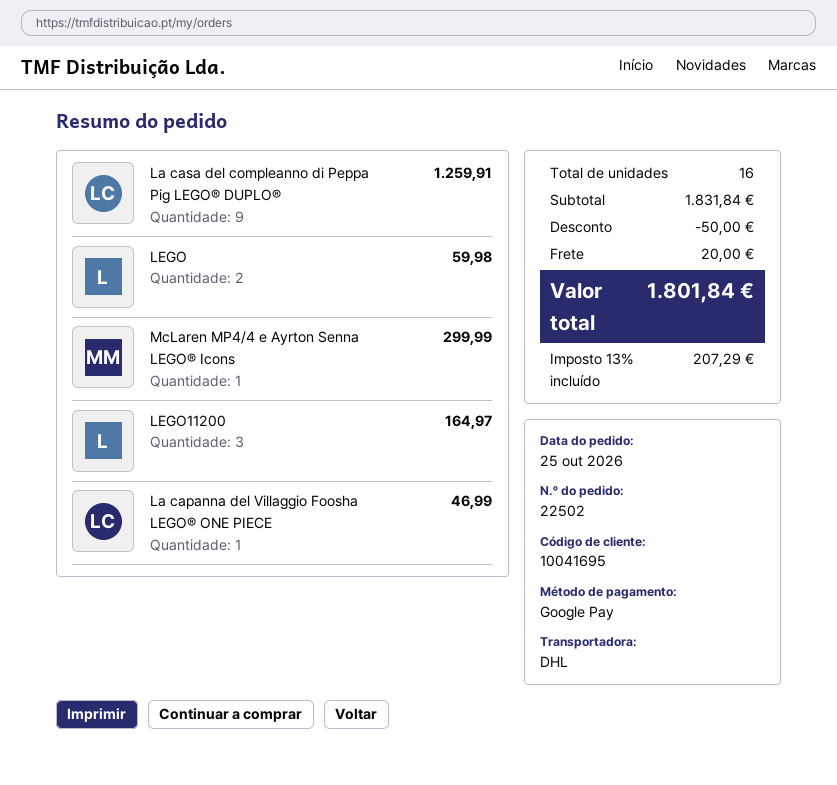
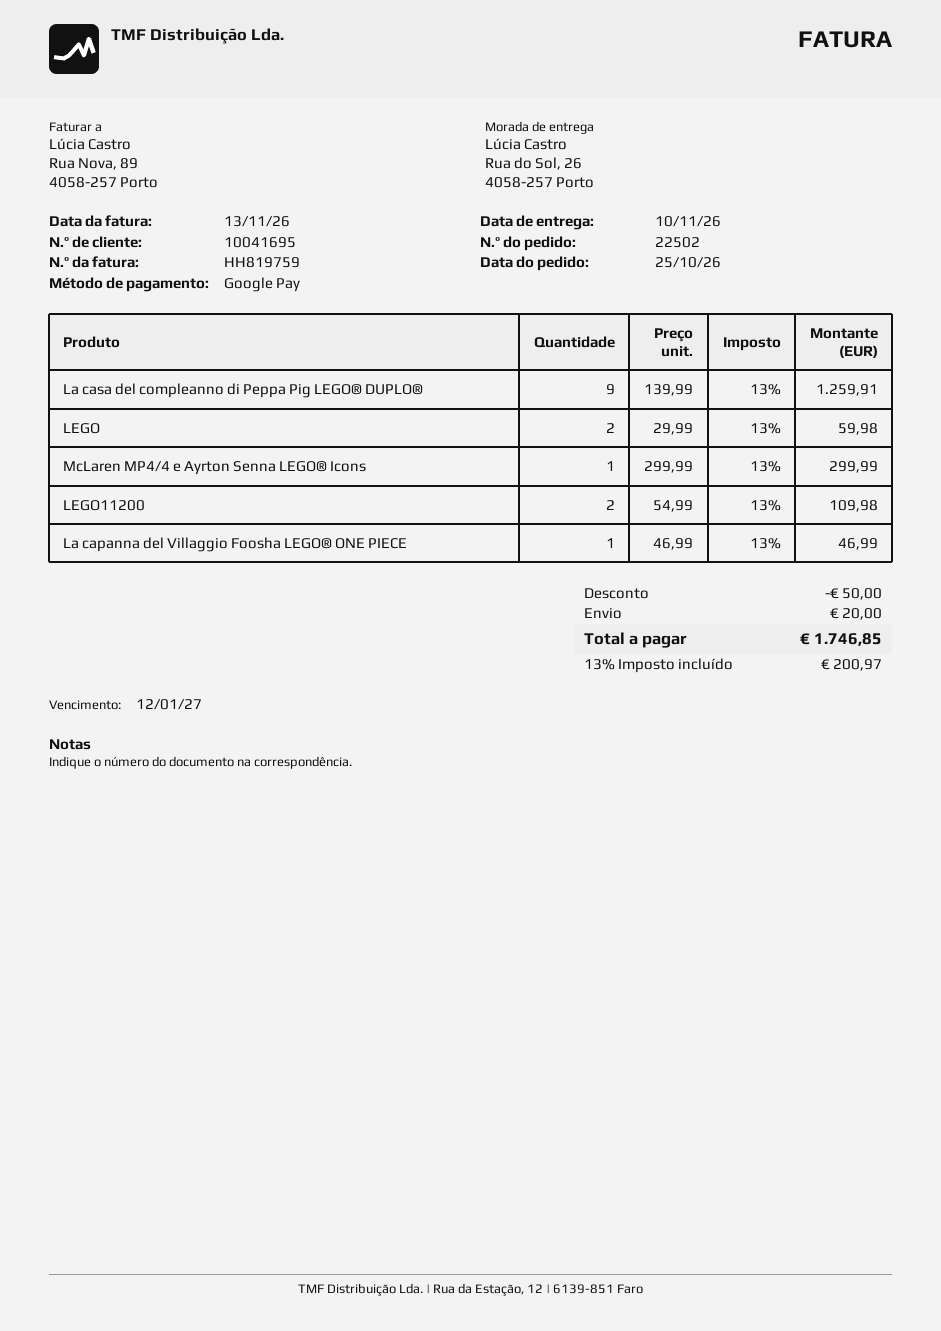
LEGO11200: 3 for 164.97 -> 2 for 109.98
tax: 13% = 207.29 -> 13% = 200.97
total: 1801.84 -> 1746.85

